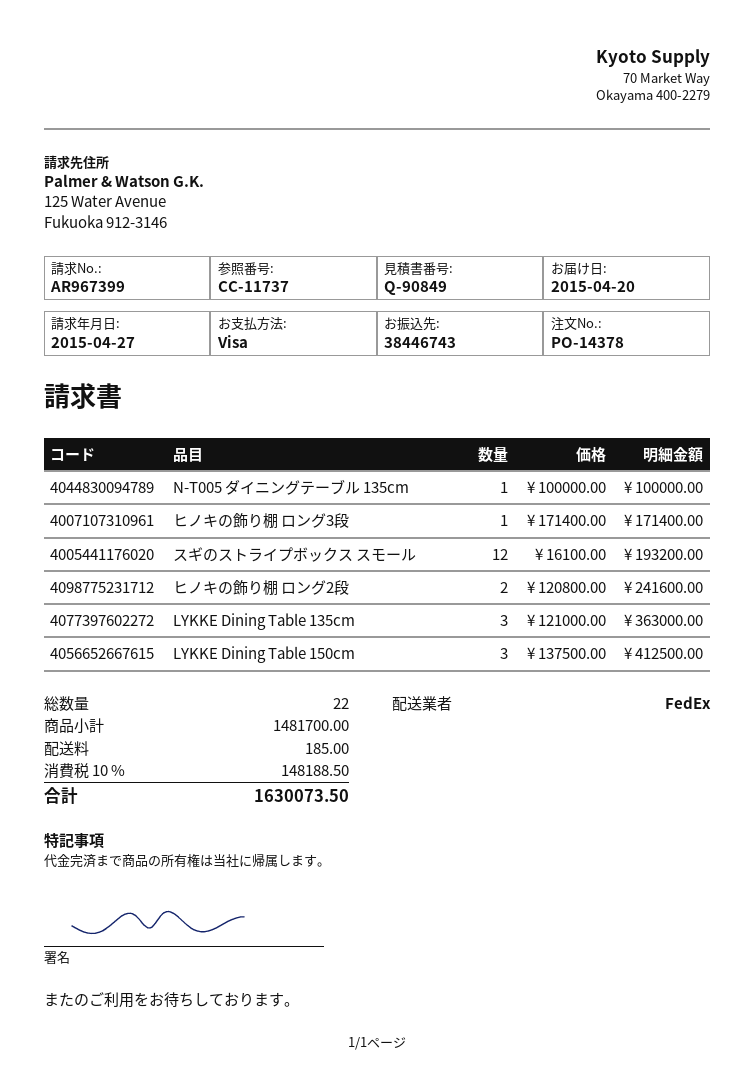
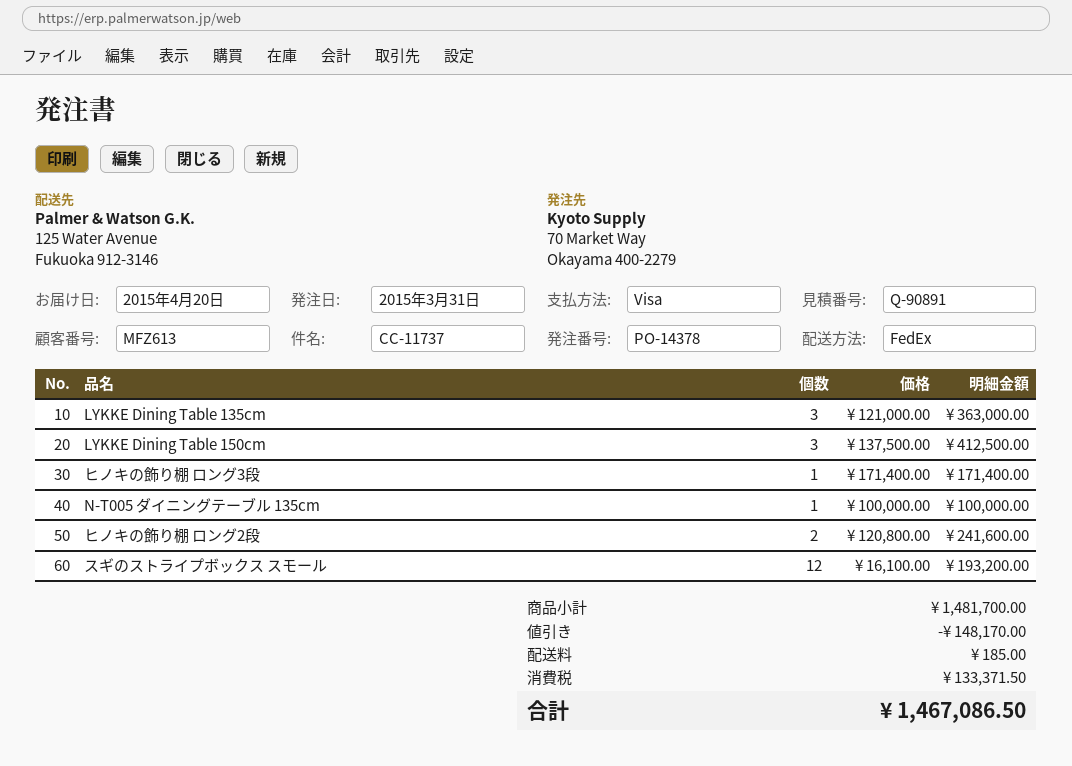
quote number: Q-90849 -> Q-90891
discount: none -> 148170.00
tax: 148188.50 -> 133371.50
total: 1630073.50 -> 1467086.50

